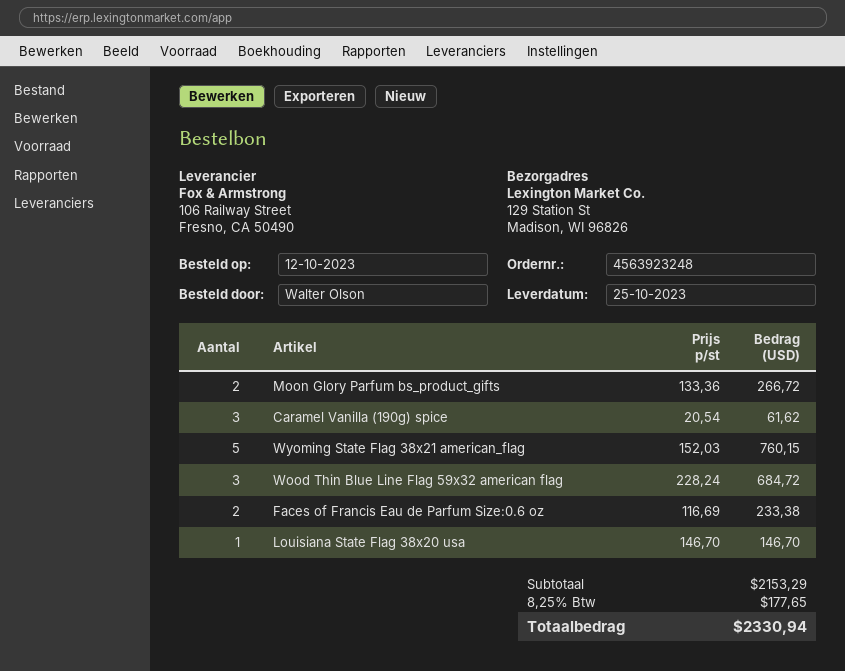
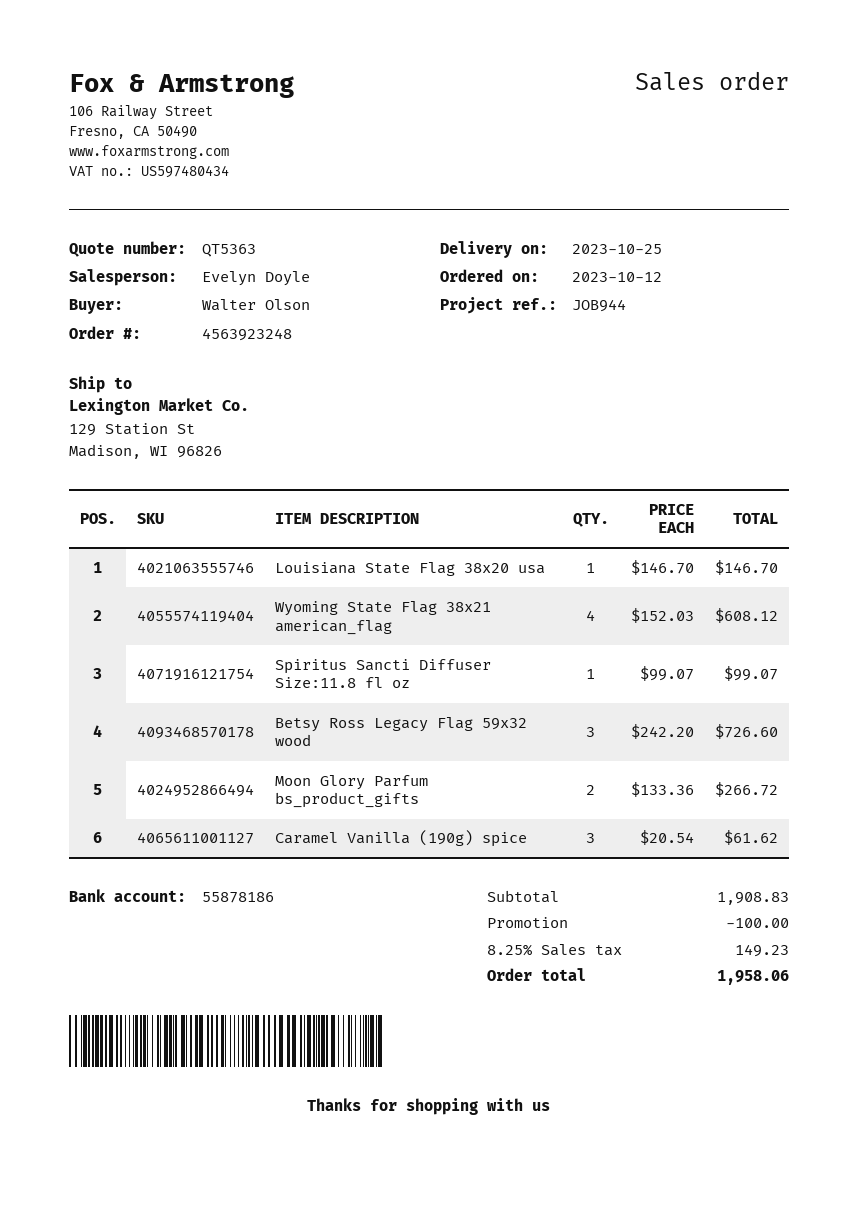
Wyoming State Flag 38x21 american_flag: 5 x 152.03 = 760.15 -> 4 x 152.03 = 608.12
Wood Thin Blue Line Flag 59x32 american flag: 3 x 228.24 = 684.72 -> none
Faces of Francis Eau de Parfum Size:0.6 oz: 2 x 116.69 = 233.38 -> none
Spiritus Sancti Diffuser Size:11.8 fl oz: none -> 1 x 99.07 = 99.07
Betsy Ross Legacy Flag 59x32 wood: none -> 3 x 242.20 = 726.60
subtotal: 2153.29 -> 1908.83
discount: none -> 100.00
tax: 8.25% = 177.65 -> 8.25% = 149.23
total: 2330.94 -> 1958.06

